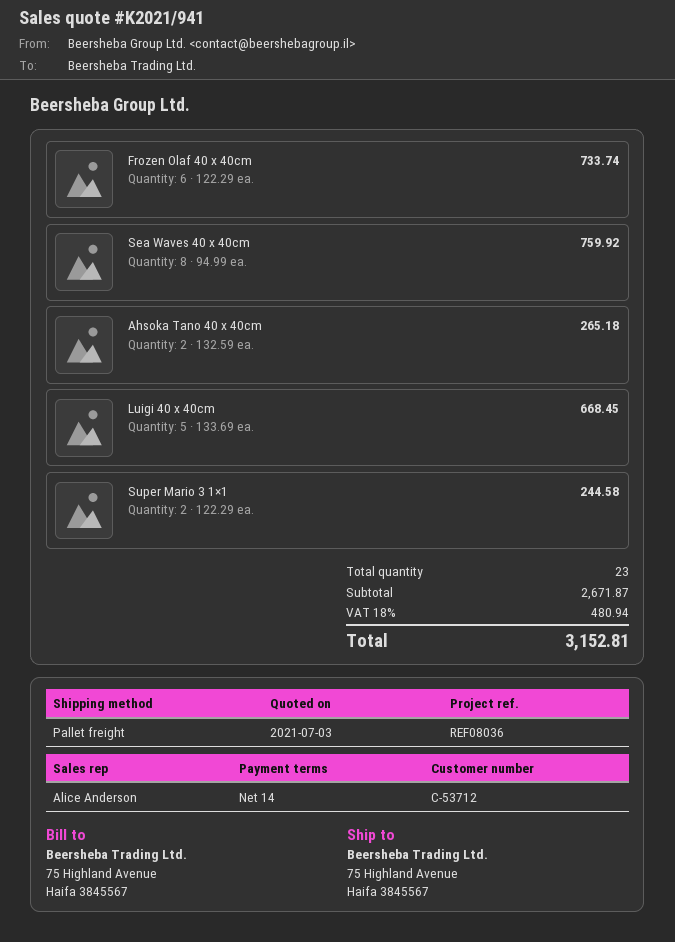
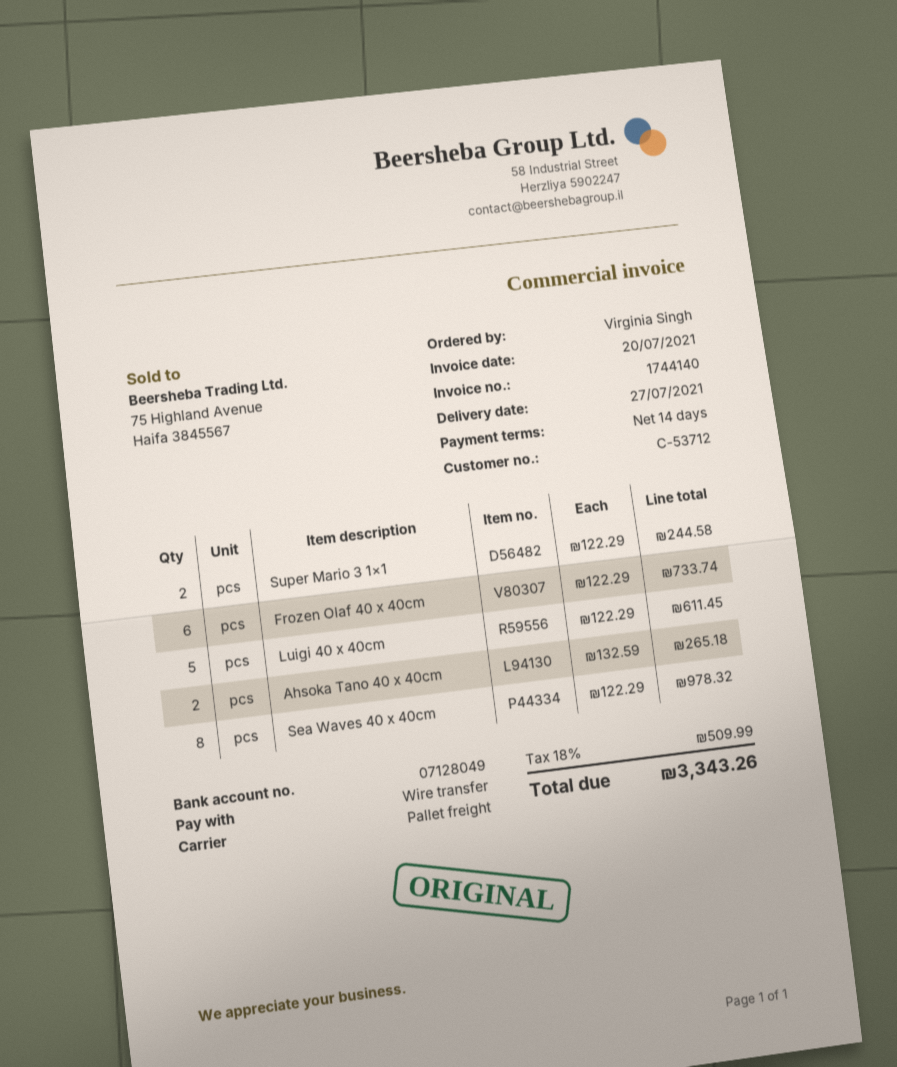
Sea Waves 40 x 40cm: 8 x 94.99 = 759.92 -> 8 x 122.29 = 978.32
Luigi 40 x 40cm: 5 x 133.69 = 668.45 -> 5 x 122.29 = 611.45
tax: 18% = 480.94 -> 18% = 509.99
total: 3152.81 -> 3343.26

